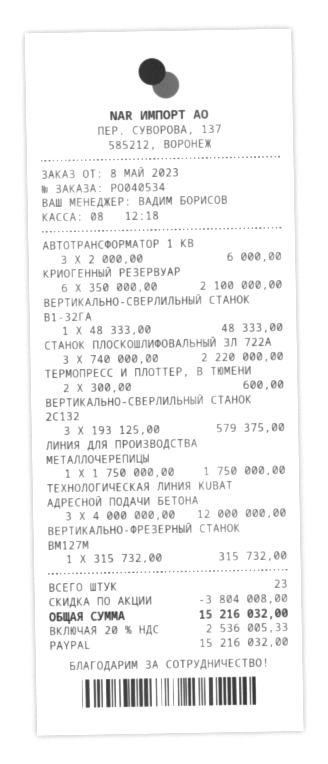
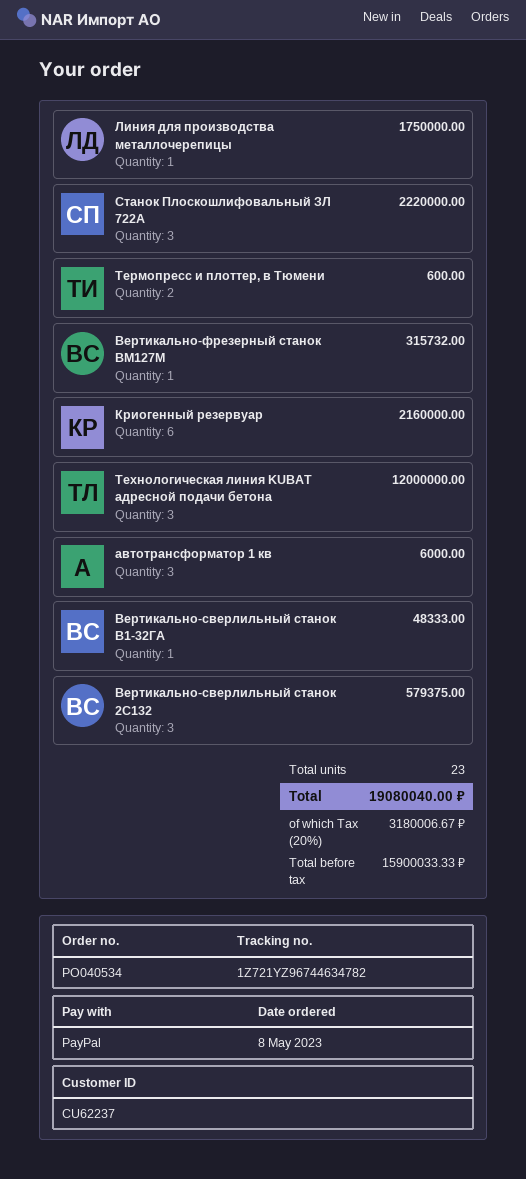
КРИОГЕННЫЙ РЕЗЕРВУАР: 6 for 2100000.00 -> 6 for 2160000.00
discount: 3804008.00 -> none
tax: 20% = 2536005.33 -> 20% = 3180006.67
total: 15216032.00 -> 19080040.00

